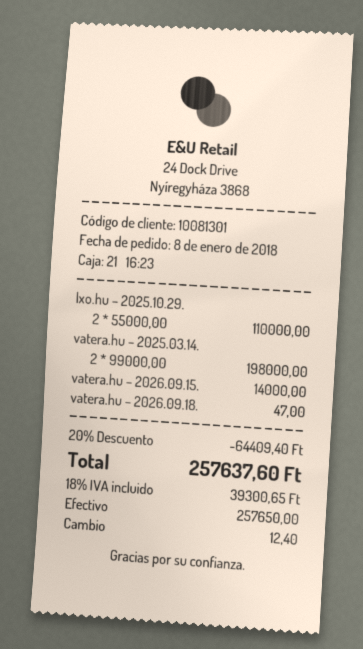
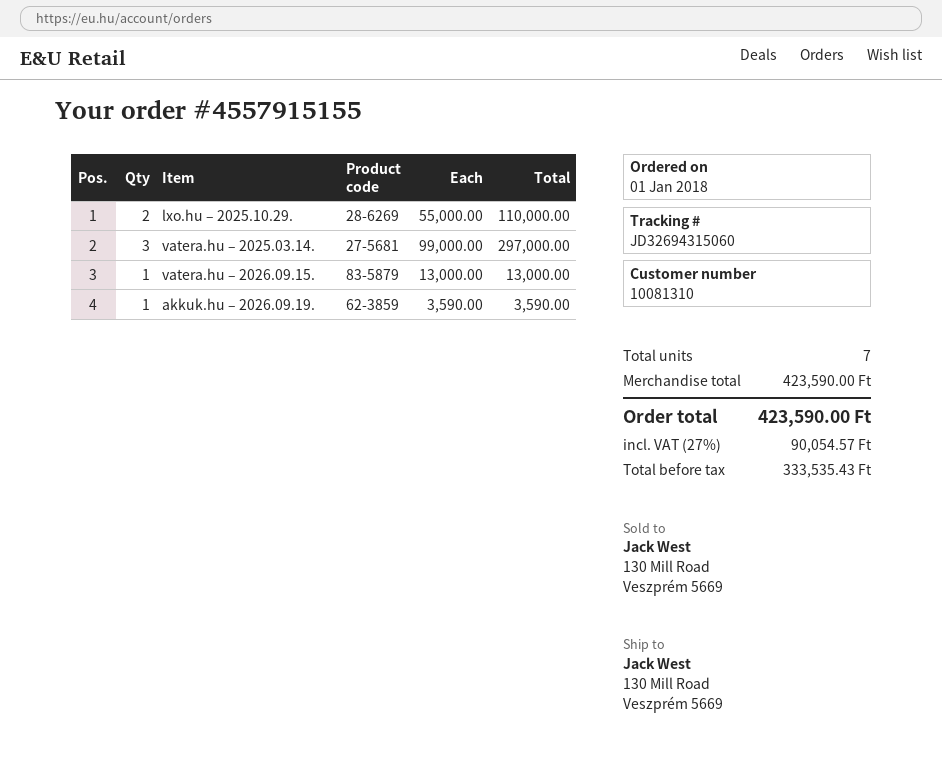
order date: 2018-01-08 -> 2018-01-01
customer number: 10081301 -> 10081310
vatera.hu – 2025.03.14.: 2 x 99000.00 = 198000.00 -> 3 x 99000.00 = 297000.00
vatera.hu – 2026.09.15.: 1 x 14000.00 = 14000.00 -> 1 x 13000.00 = 13000.00
vatera.hu – 2026.09.18.: 1 x 47.00 = 47.00 -> none
akkuk.hu – 2026.09.19.: none -> 1 x 3590.00 = 3590.00
discount: 20% = 64409.40 -> none
tax: 18% = 39300.65 -> 27% = 90054.57
total: 257637.60 -> 423590.00

